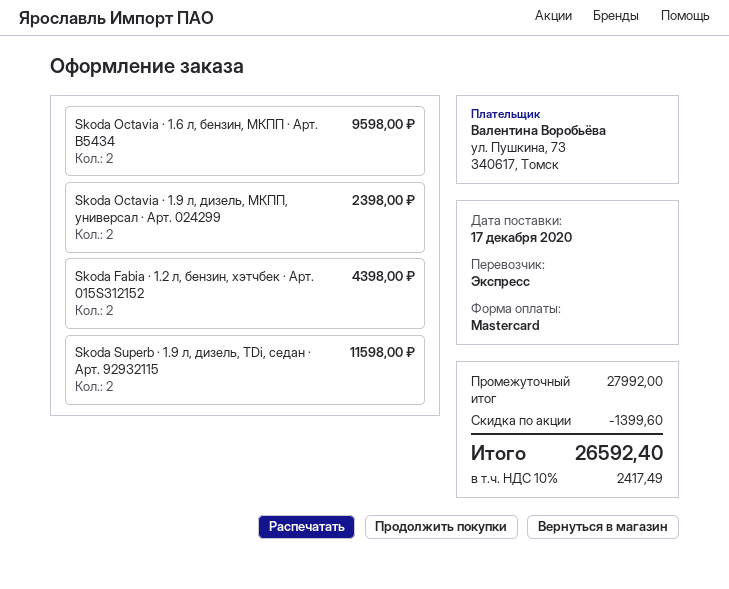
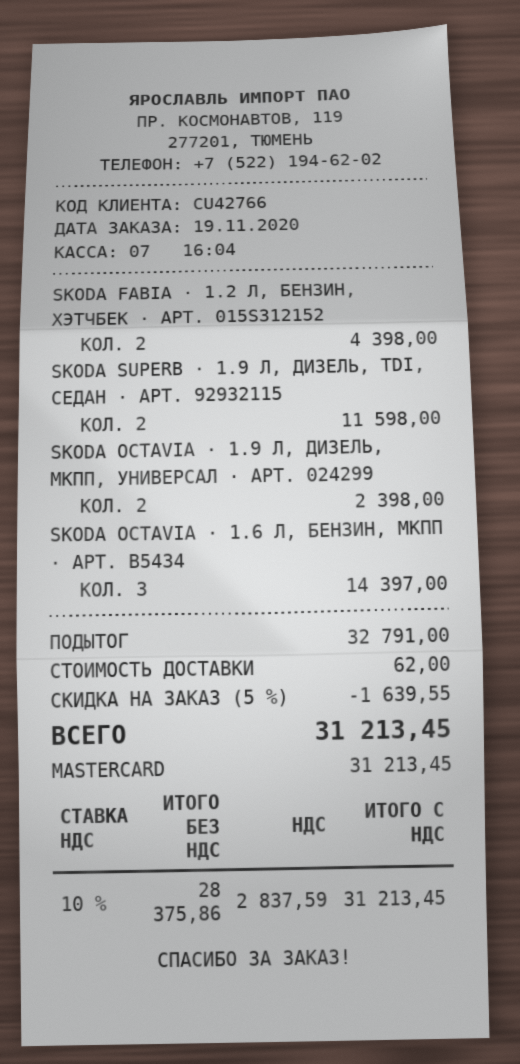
Skoda Octavia · 1.6 л, бензин, МКПП · Арт. B5434: 2 for 9598.00 -> 3 for 14397.00
subtotal: 27992.00 -> 32791.00
discount: 1399.60 -> 1639.55
shipping: none -> 62.00
tax: 10% = 2417.49 -> 10% = 2837.59
total: 26592.40 -> 31213.45

